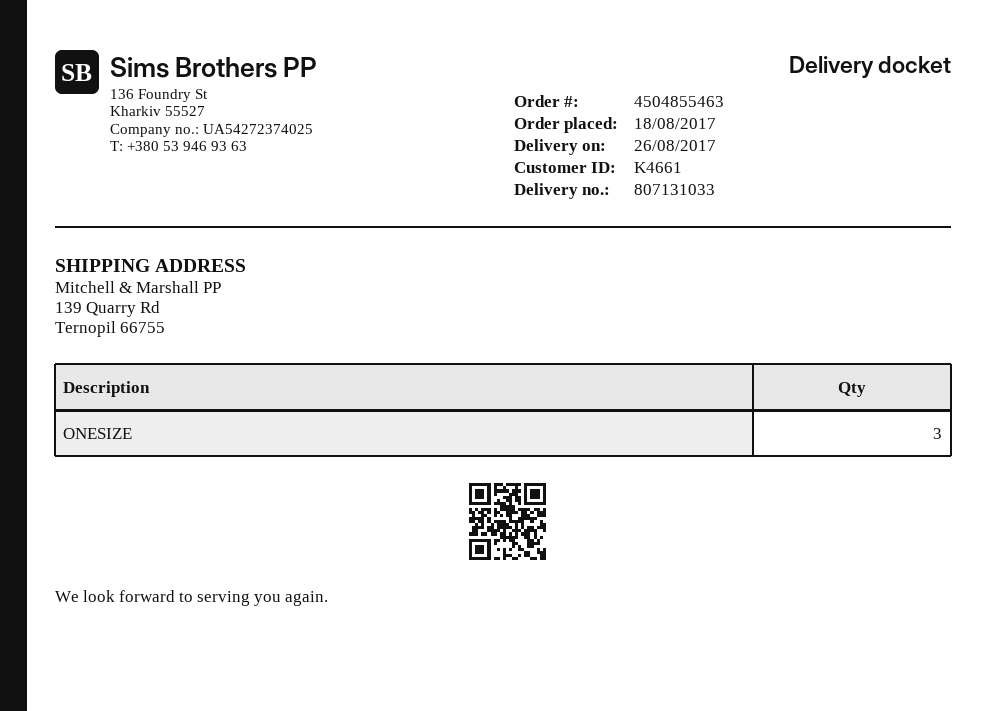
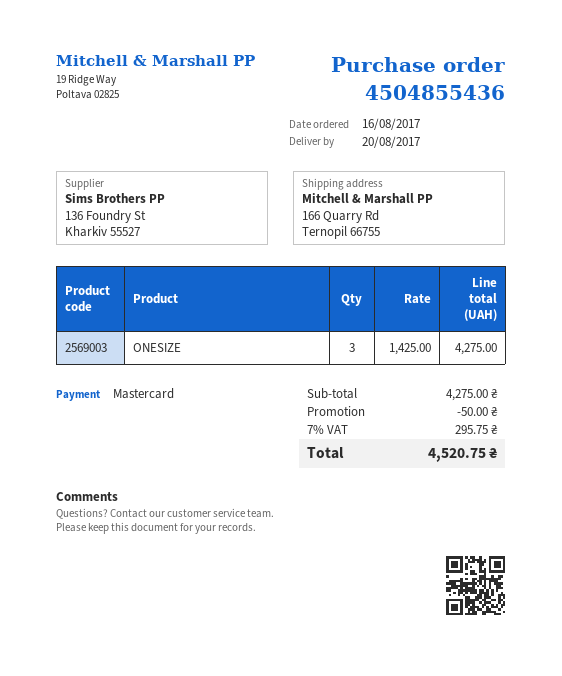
order number: 4504855463 -> 4504855436
order date: 2017-08-18 -> 2017-08-16
delivery date: 2017-08-26 -> 2017-08-20
ship to: 139 Quarry Rd, Ternopil 66755 -> 166 Quarry Rd, Ternopil 66755

